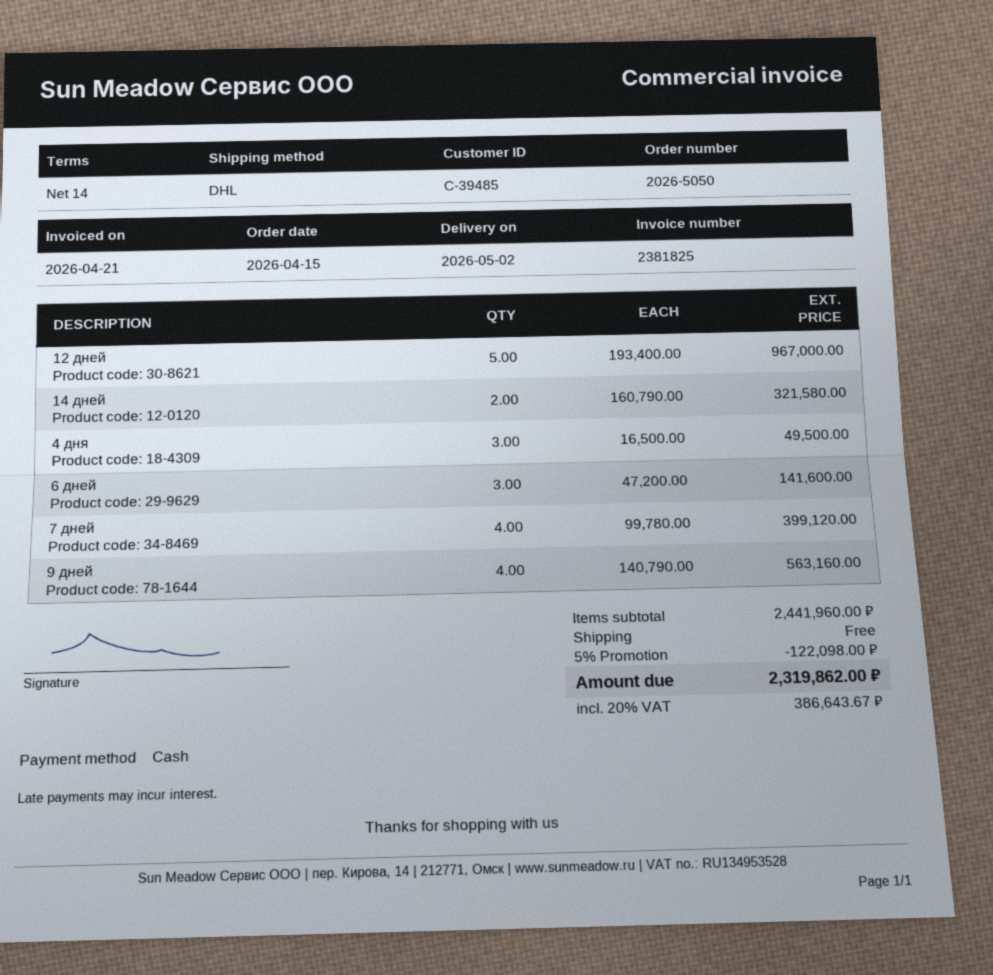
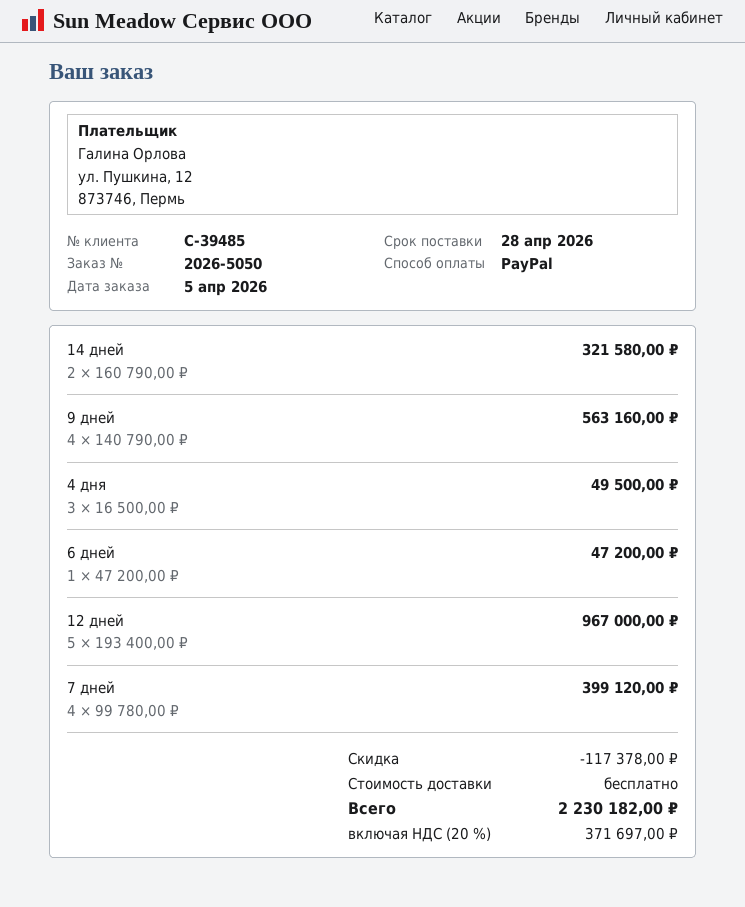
order date: 2026-04-15 -> 2026-04-05
delivery date: 2026-05-02 -> 2026-04-28
payment method: cash -> PayPal
6 дней: 3 x 47200.00 = 141600.00 -> 1 x 47200.00 = 47200.00
discount: 122098.00 -> 117378.00
tax: 20% = 386643.67 -> 20% = 371697.00
total: 2319862.00 -> 2230182.00

